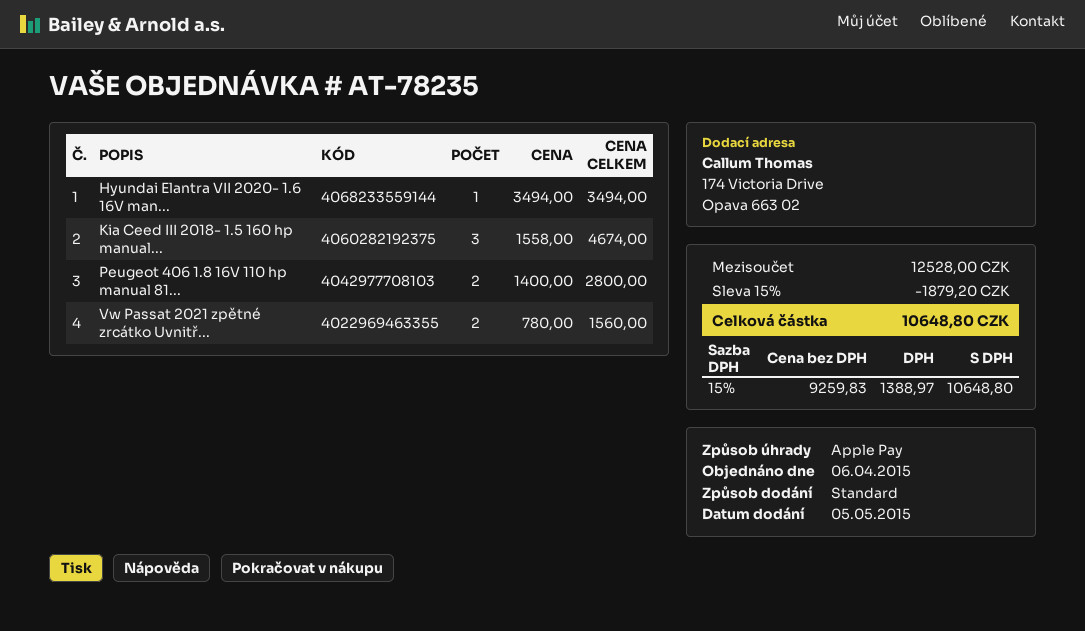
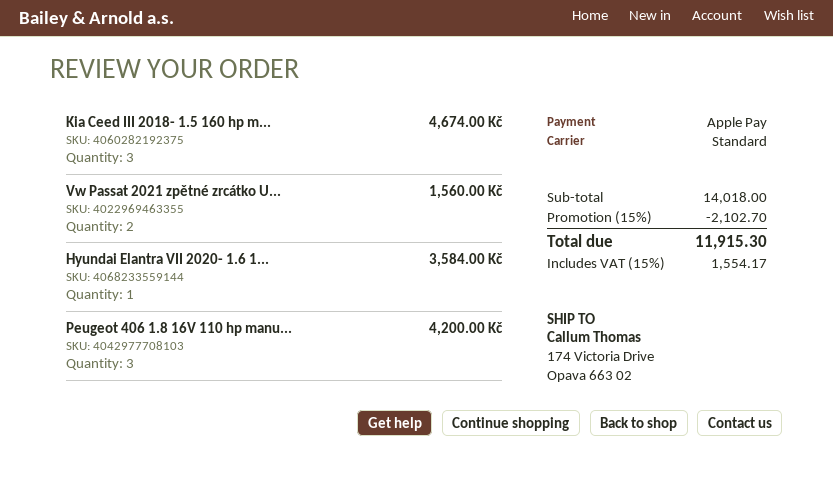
Hyundai Elantra VII 2020- 1.6 16V man...: 1 for 3494.00 -> 1 for 3584.00
Peugeot 406 1.8 16V 110 hp manual 81...: 2 for 2800.00 -> 3 for 4200.00
subtotal: 12528.00 -> 14018.00
discount: 15% = 1879.20 -> 15% = 2102.70
tax: 15% = 1388.97 -> 15% = 1554.17
total: 10648.80 -> 11915.30

